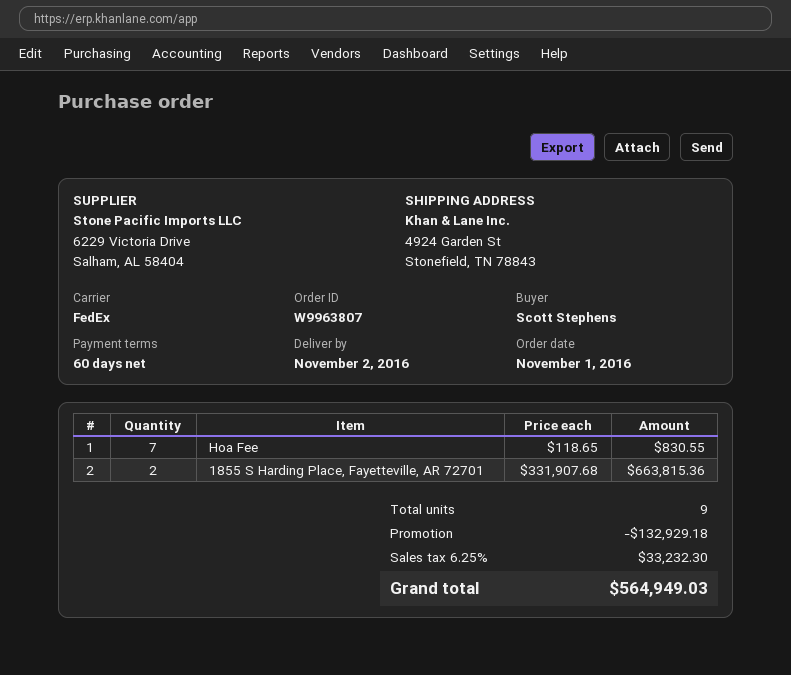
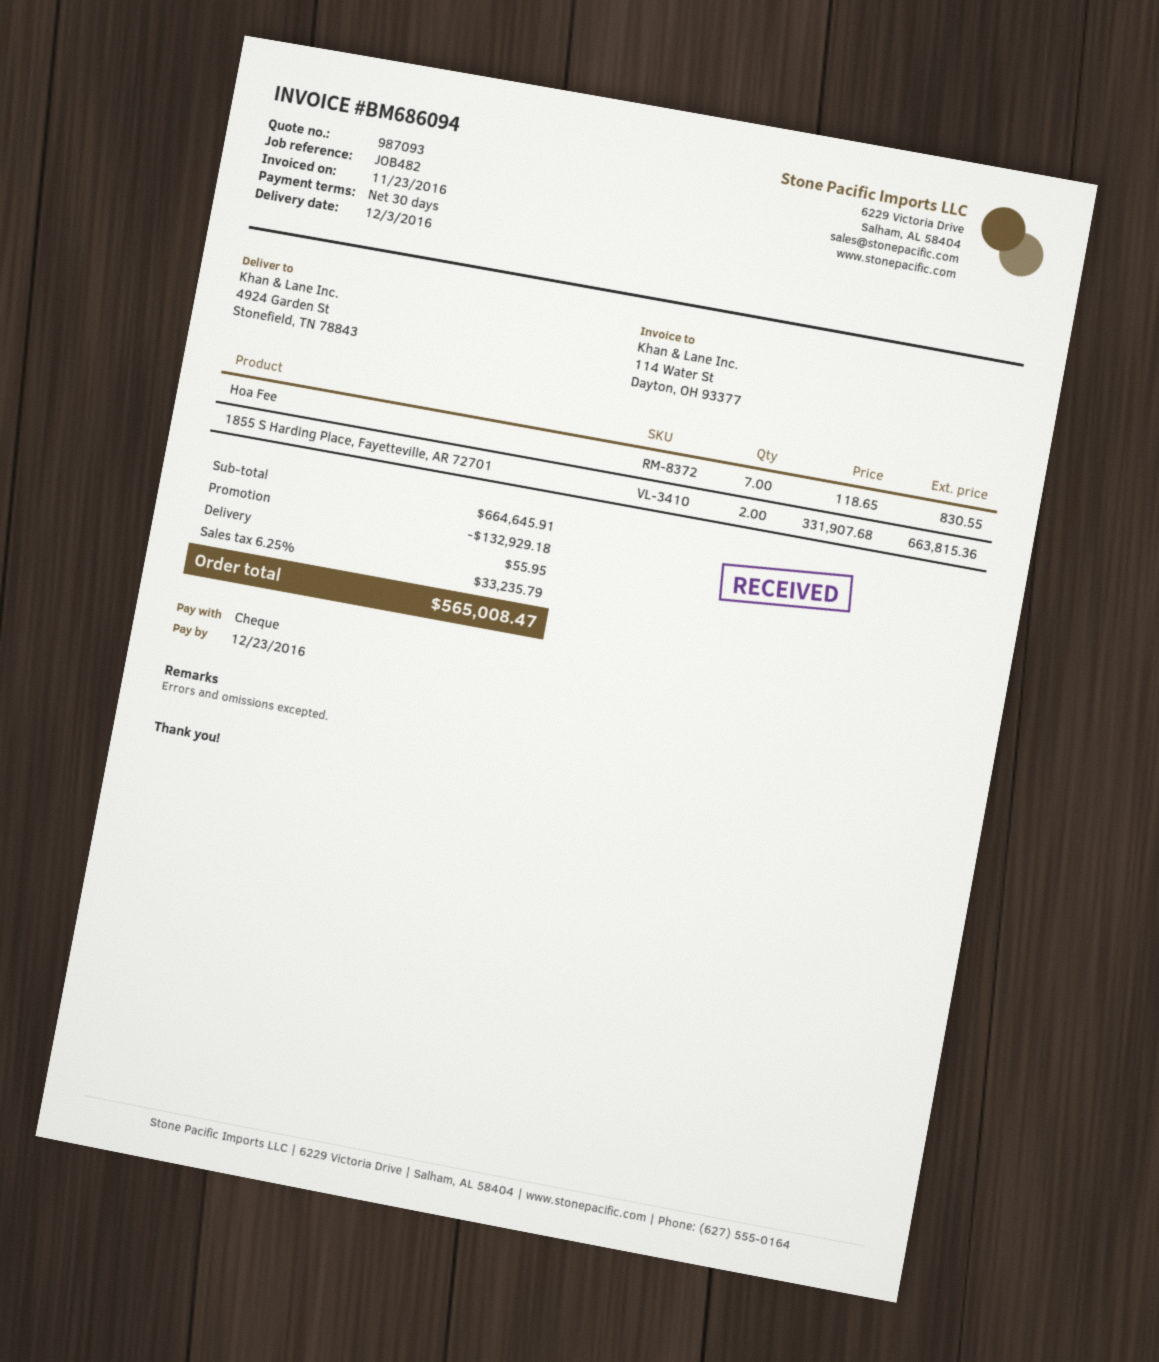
delivery date: 2016-11-02 -> 2016-12-03
payment terms: 60 days -> 30 days
shipping: none -> 55.95
tax: 6.25% = 33232.30 -> 6.25% = 33235.79
total: 564949.03 -> 565008.47

